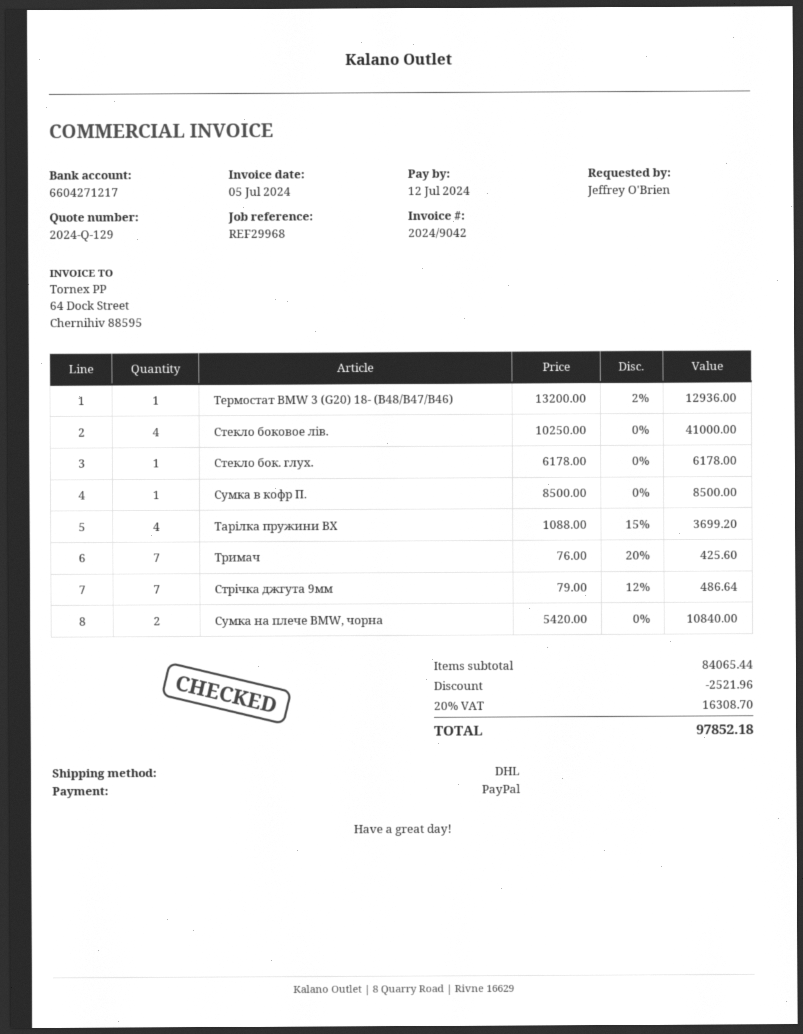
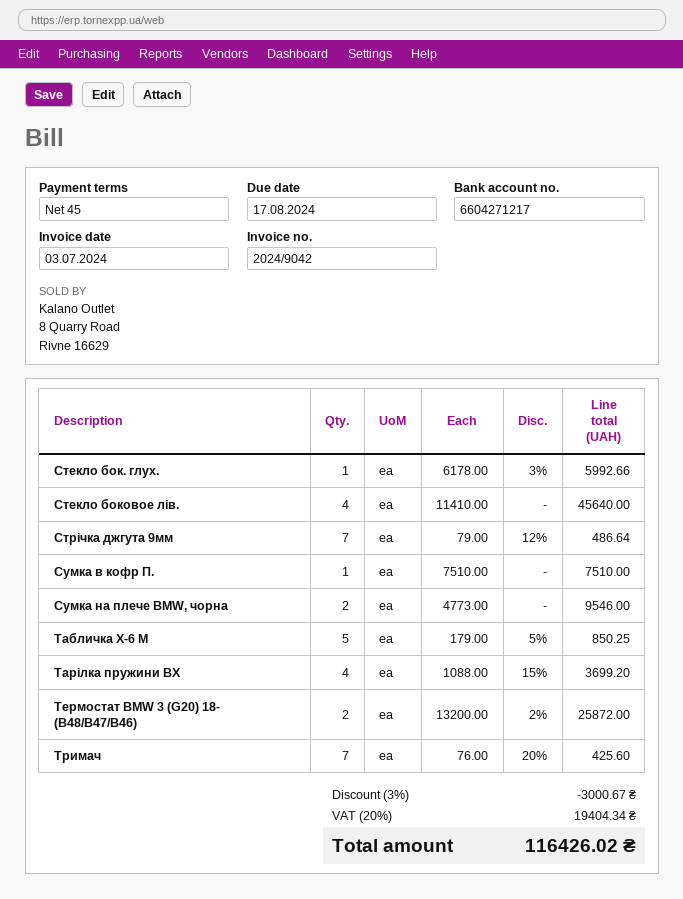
invoice date: 2024-07-05 -> 2024-07-03
due date: 2024-07-12 -> 2024-08-17
Термостат BMW 3 (G20) 18- (B48/B47/B46): 1 x 13200.00 - 2% = 12936.00 -> 2 x 13200.00 - 2% = 25872.00
Стекло боковое лів.: 4 x 10250.00 = 41000.00 -> 4 x 11410.00 = 45640.00
Стекло бок. глух.: 1 x 6178.00 = 6178.00 -> 1 x 6178.00 - 3% = 5992.66
Сумка в кофр П.: 1 x 8500.00 = 8500.00 -> 1 x 7510.00 = 7510.00
Сумка на плече BMW, чорна: 2 x 5420.00 = 10840.00 -> 2 x 4773.00 = 9546.00
Табличка X-6 M: none -> 5 x 179.00 - 5% = 850.25
discount: 2521.96 -> 3000.67
tax: 20% = 16308.70 -> 20% = 19404.34
total: 97852.18 -> 116426.02

